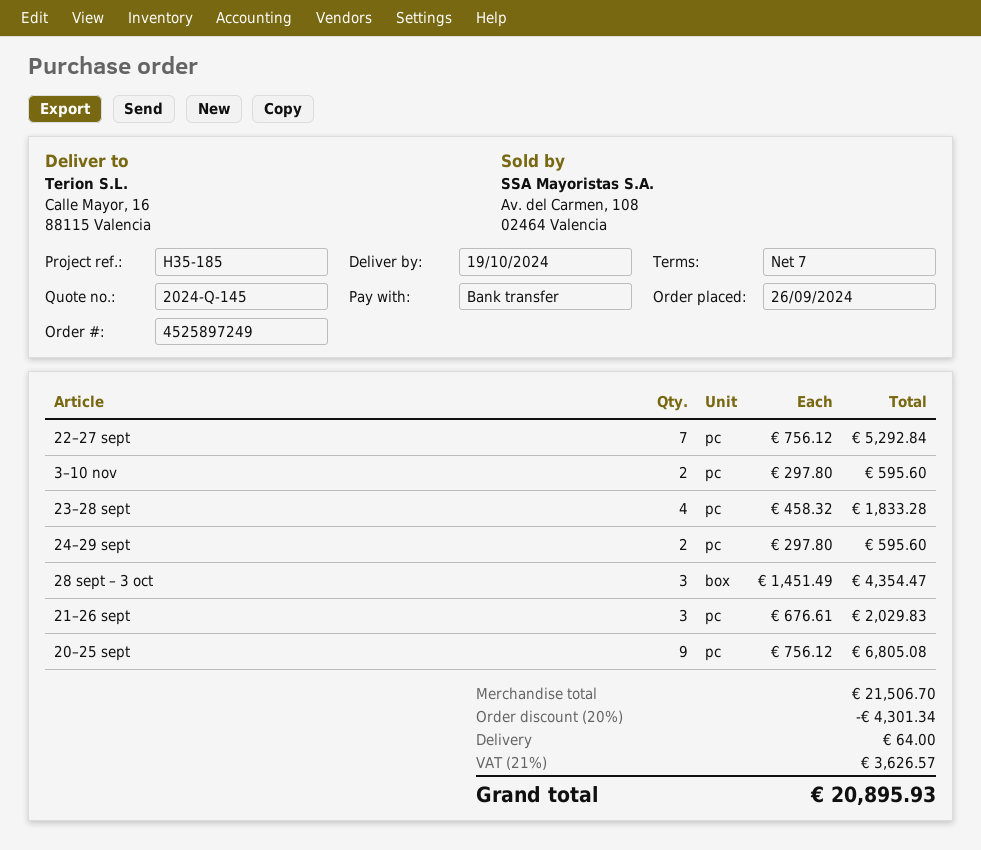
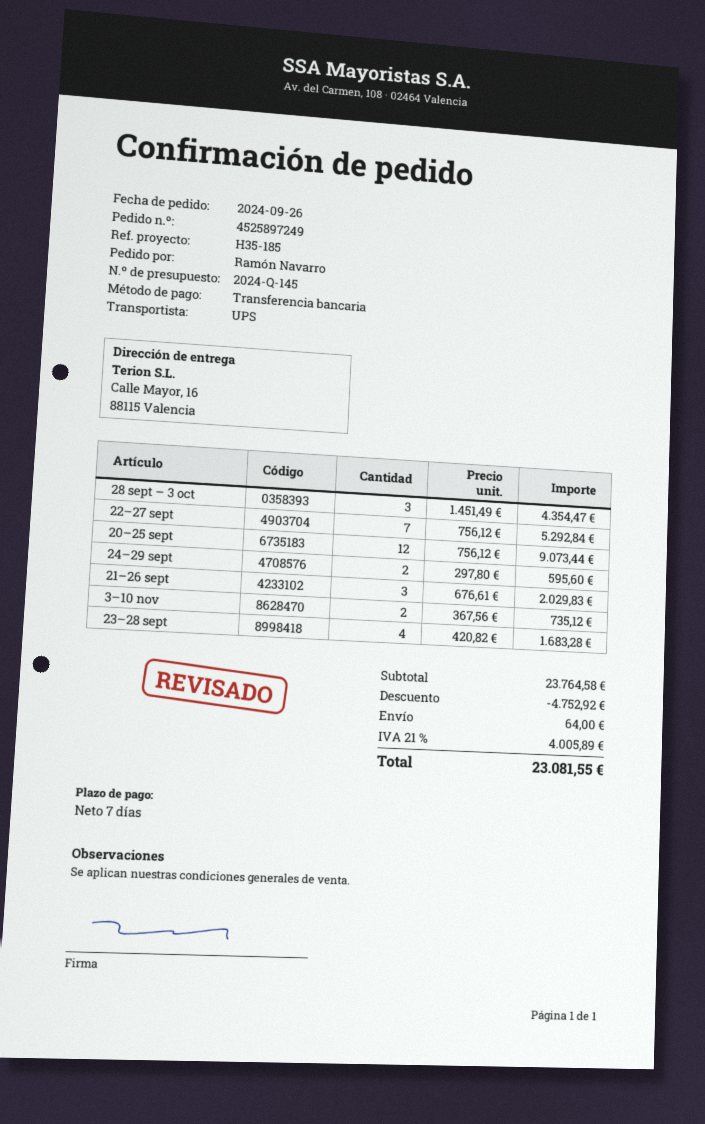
3–10 nov: 2 x 297.80 = 595.60 -> 2 x 367.56 = 735.12
23–28 sept: 4 x 458.32 = 1833.28 -> 4 x 420.82 = 1683.28
20–25 sept: 9 x 756.12 = 6805.08 -> 12 x 756.12 = 9073.44
subtotal: 21506.70 -> 23764.58
discount: 4301.34 -> 4752.92
tax: 21% = 3626.57 -> 21% = 4005.89
total: 20895.93 -> 23081.55

